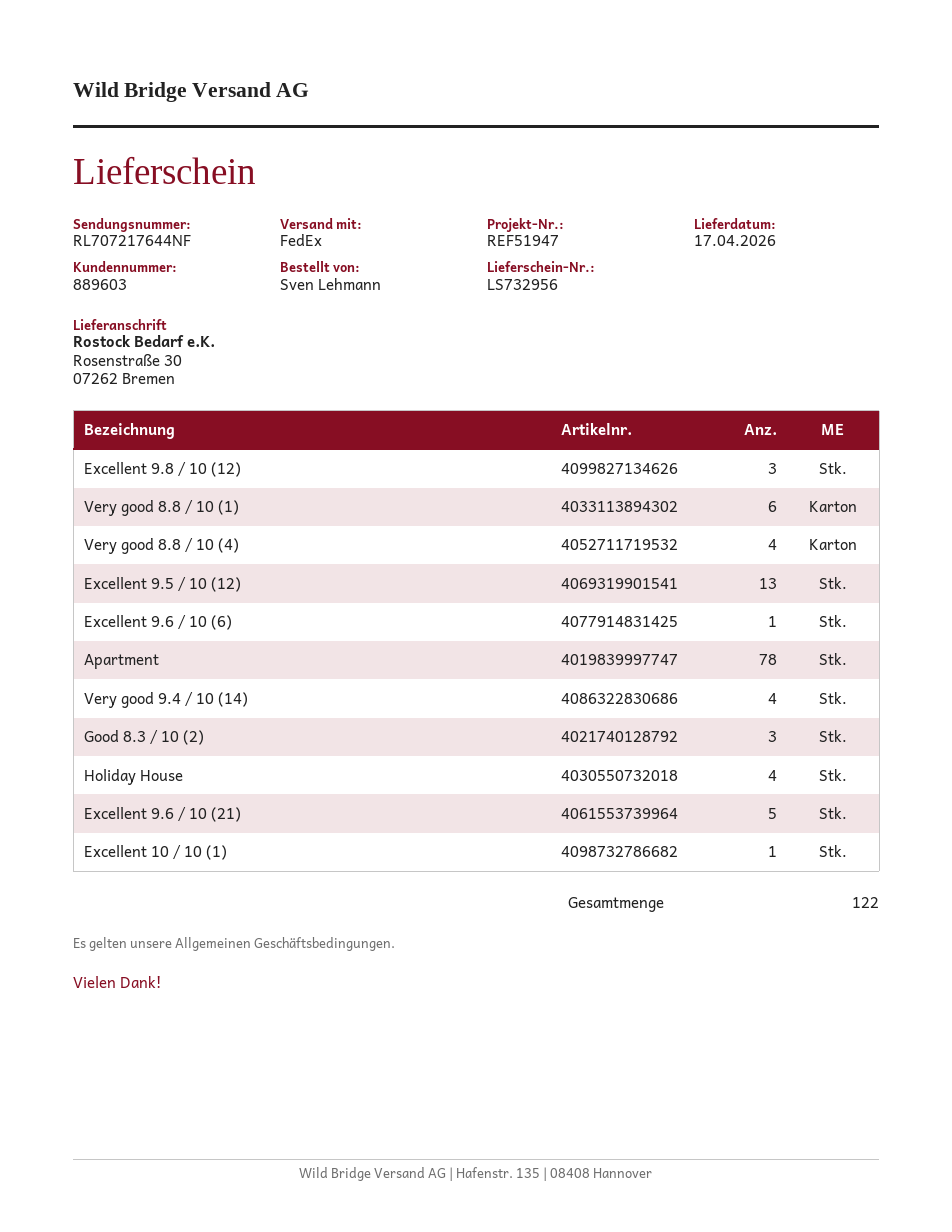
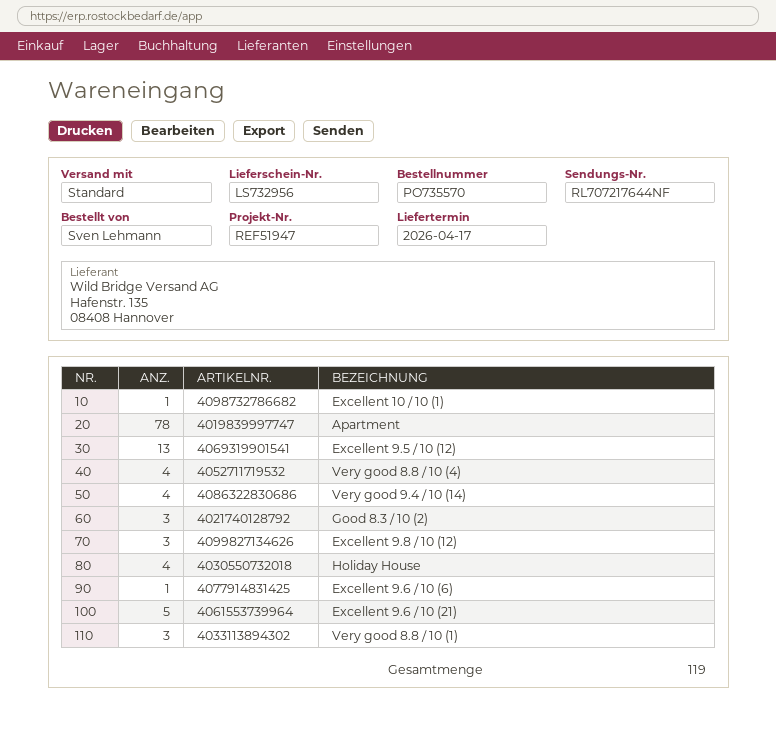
shipping method: FedEx -> standard
Very good 8.8 / 10 (1): 6 -> 3
total quantity: 122 -> 119

